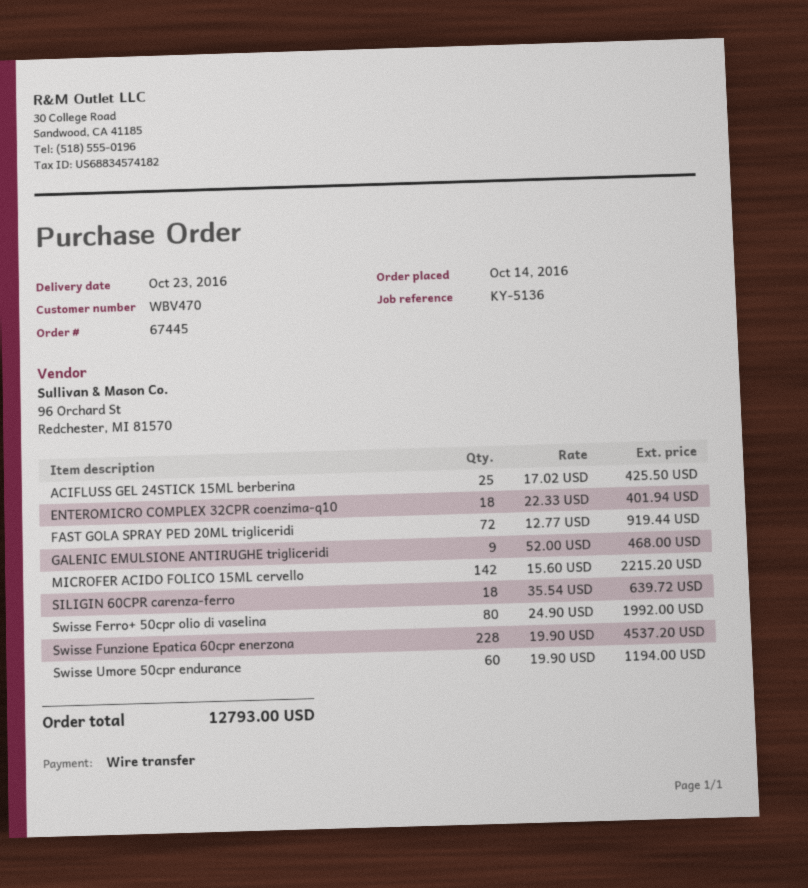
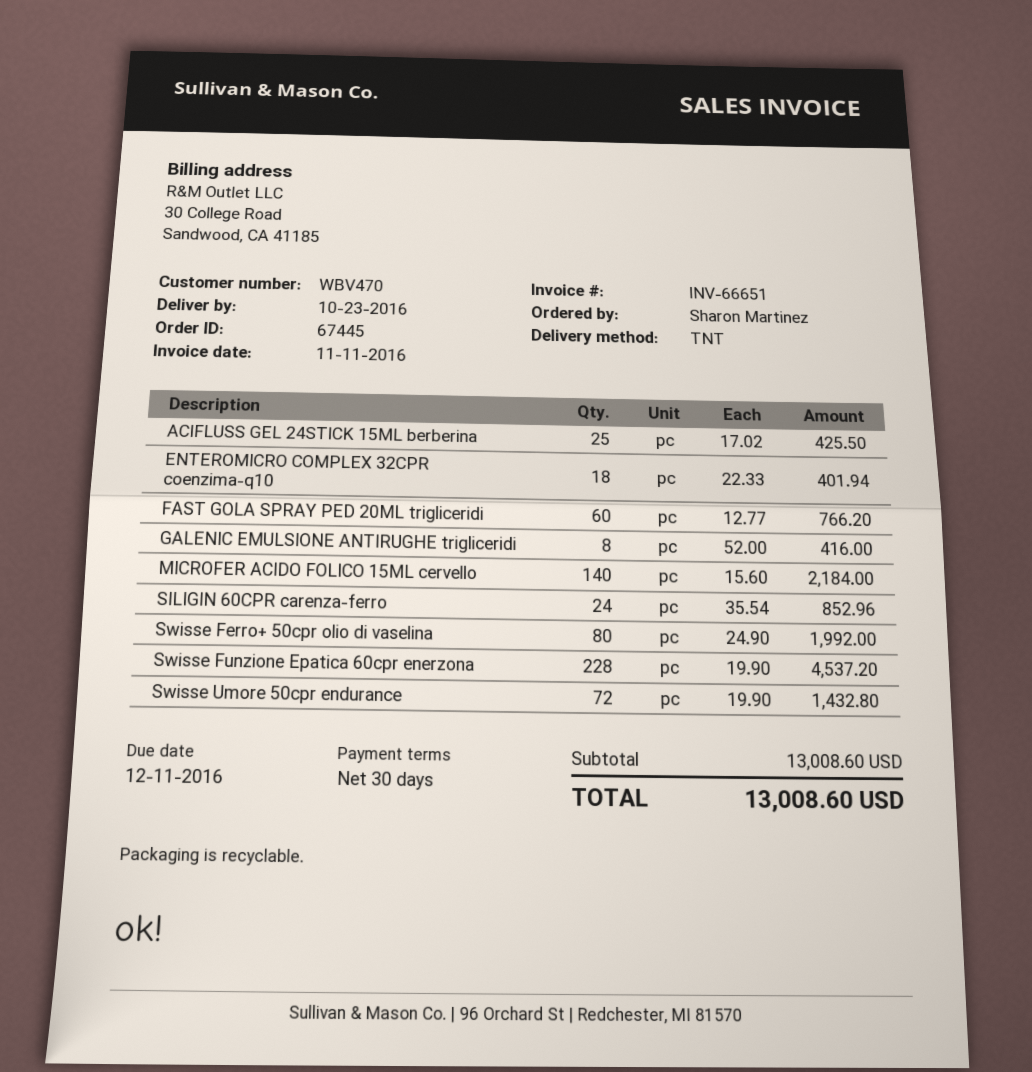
FAST GOLA SPRAY PED 20ML trigliceridi: 72 x 12.77 = 919.44 -> 60 x 12.77 = 766.20
GALENIC EMULSIONE ANTIRUGHE trigliceridi: 9 x 52.00 = 468.00 -> 8 x 52.00 = 416.00
MICROFER ACIDO FOLICO 15ML cervello: 142 x 15.60 = 2215.20 -> 140 x 15.60 = 2184.00
SILIGIN 60CPR carenza-ferro: 18 x 35.54 = 639.72 -> 24 x 35.54 = 852.96
Swisse Umore 50cpr endurance: 60 x 19.90 = 1194.00 -> 72 x 19.90 = 1432.80
total: 12793.00 -> 13008.60

